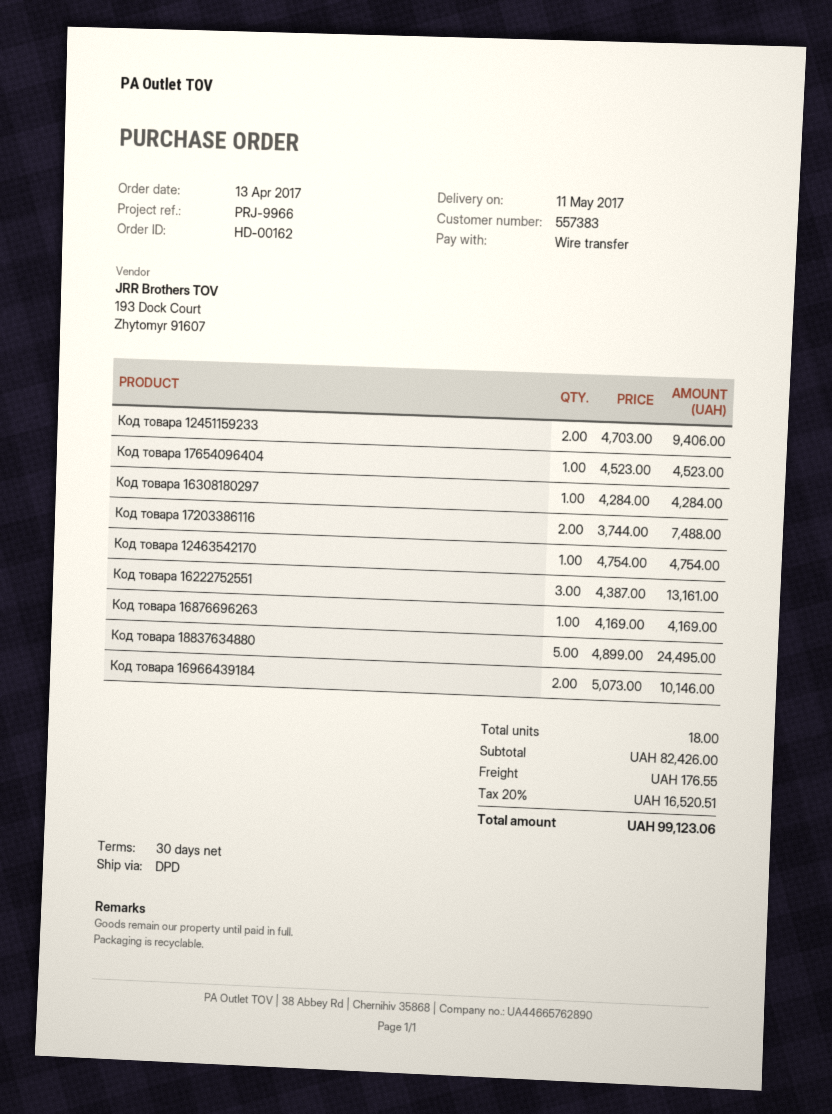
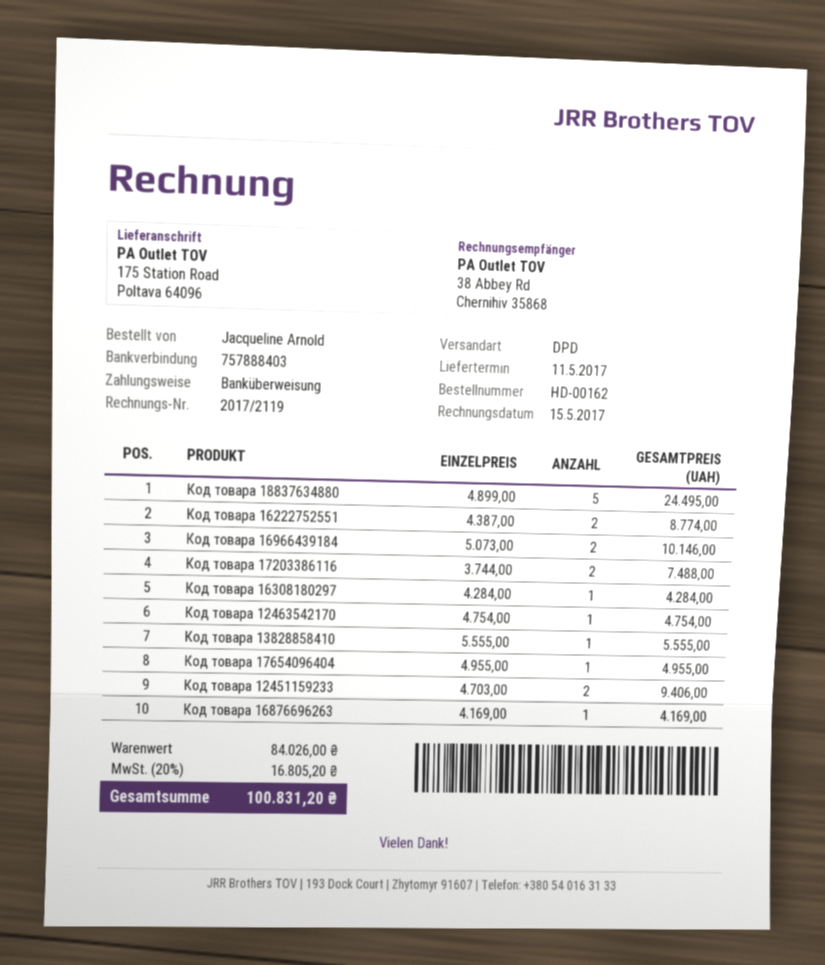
Код товара 17654096404: 1 x 4523.00 = 4523.00 -> 1 x 4955.00 = 4955.00
Код товара 16222752551: 3 x 4387.00 = 13161.00 -> 2 x 4387.00 = 8774.00
Код товара 13828858410: none -> 1 x 5555.00 = 5555.00
subtotal: 82426.00 -> 84026.00
shipping: 176.55 -> none
tax: 20% = 16520.51 -> 20% = 16805.20
total: 99123.06 -> 100831.20

